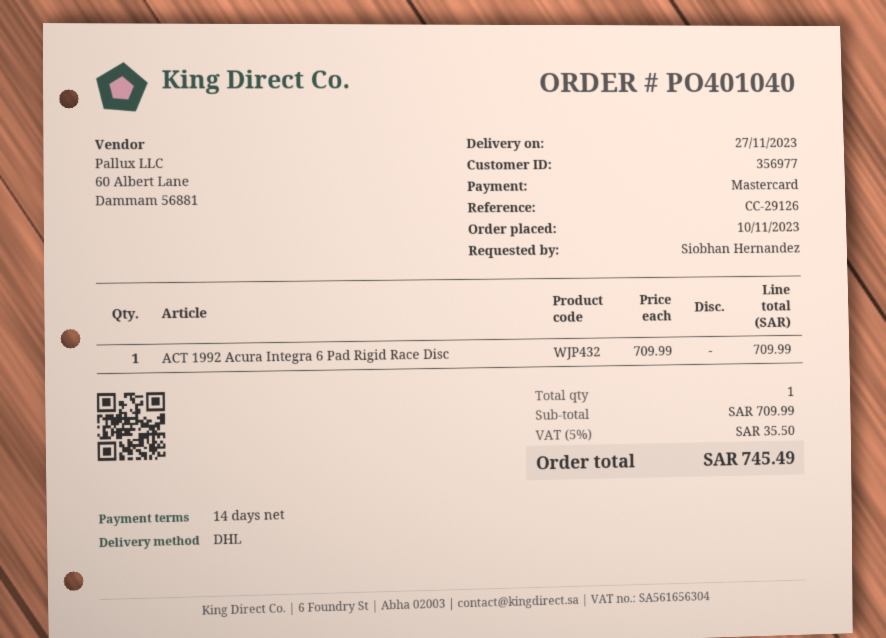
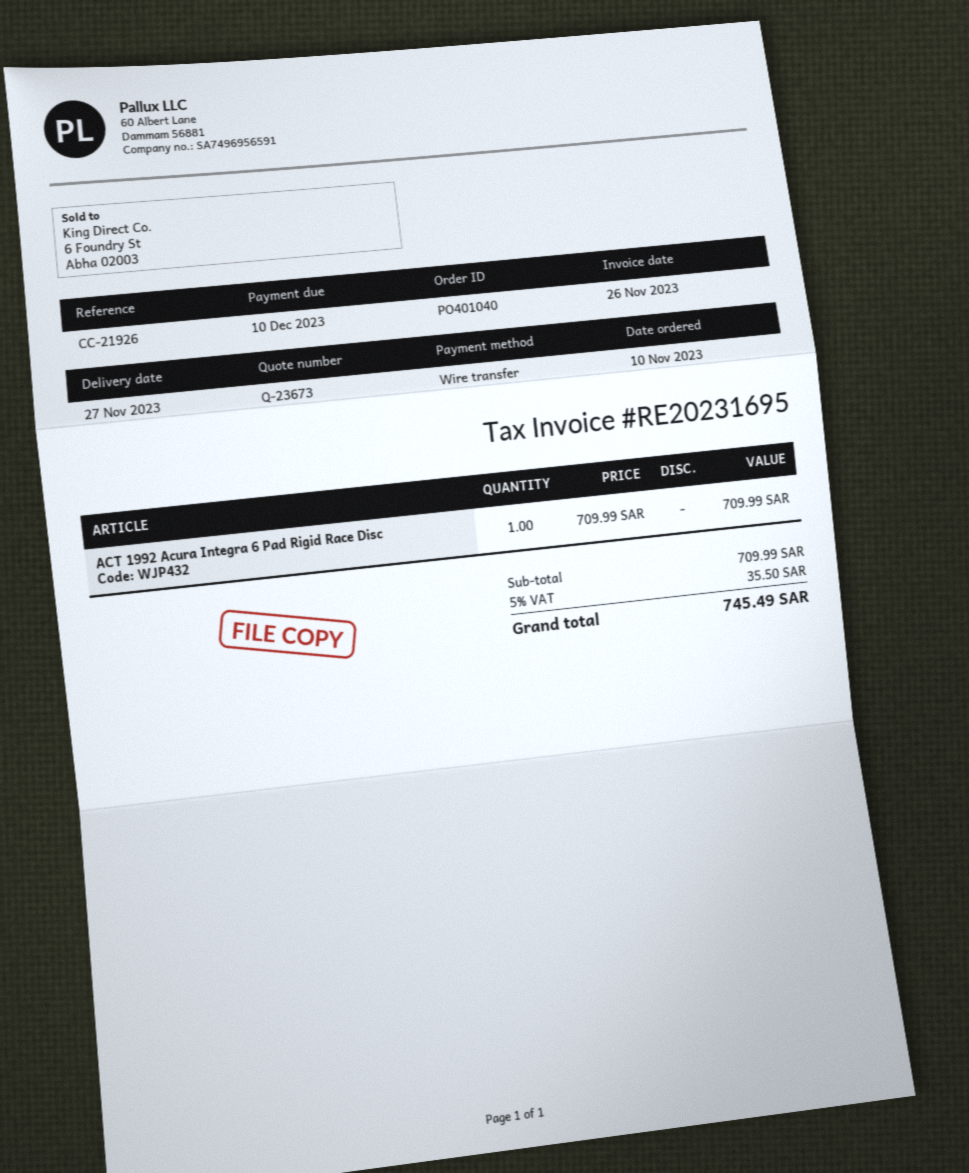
reference: CC-29126 -> CC-21926
payment method: Mastercard -> bank transfer

